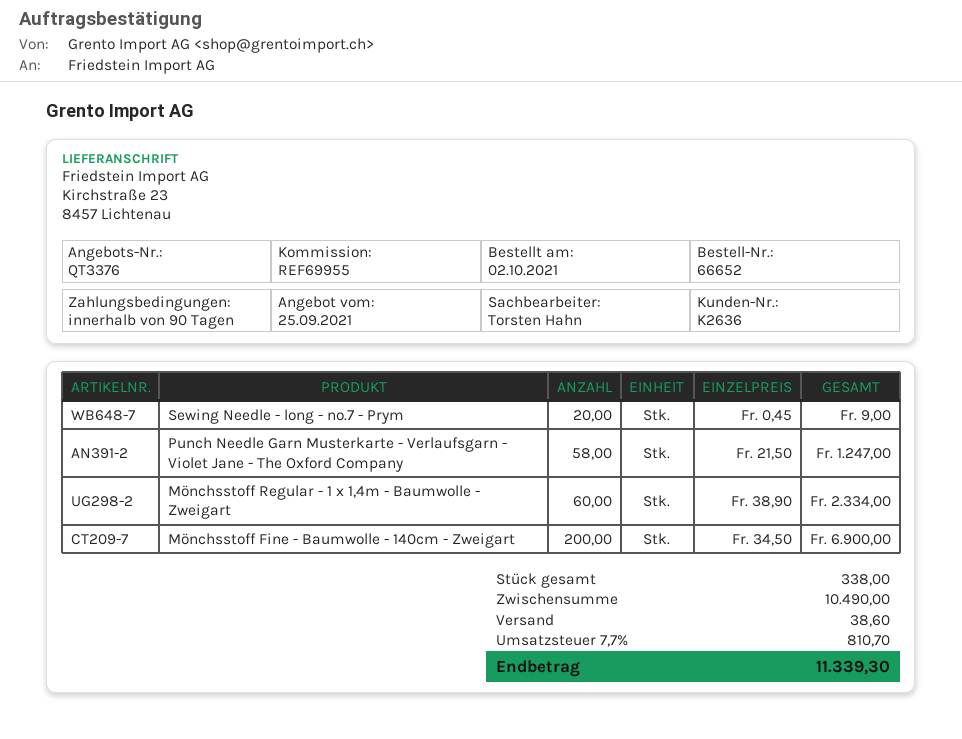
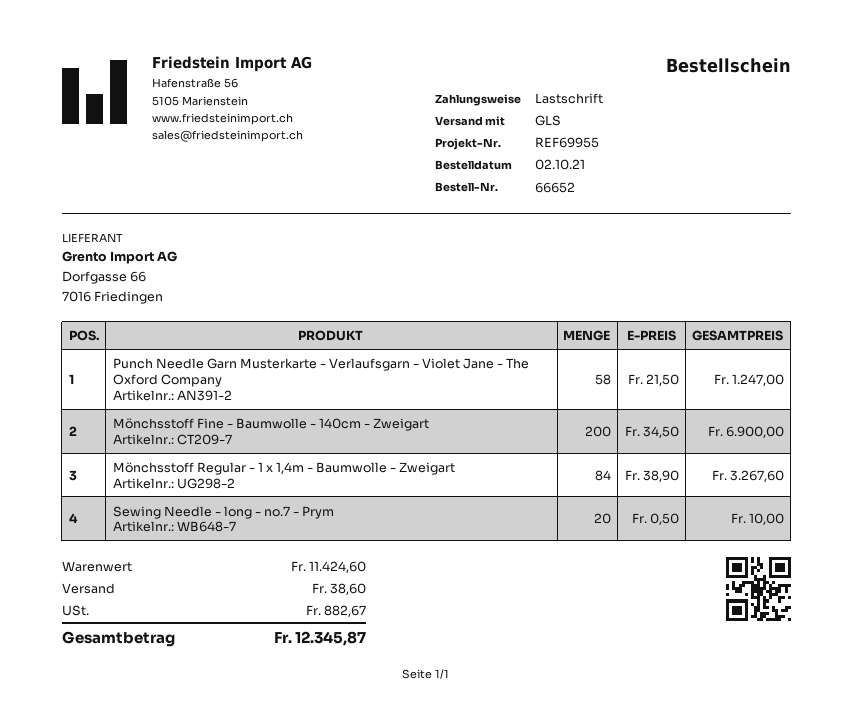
Sewing Needle - long - no.7 - Prym: 20 x 0.45 = 9.00 -> 20 x 0.50 = 10.00
Mönchsstoff Regular - 1 x 1,4m - Baumwolle - Zweigart: 60 x 38.90 = 2334.00 -> 84 x 38.90 = 3267.60
subtotal: 10490.00 -> 11424.60
tax: 810.70 -> 882.67
total: 11339.30 -> 12345.87

